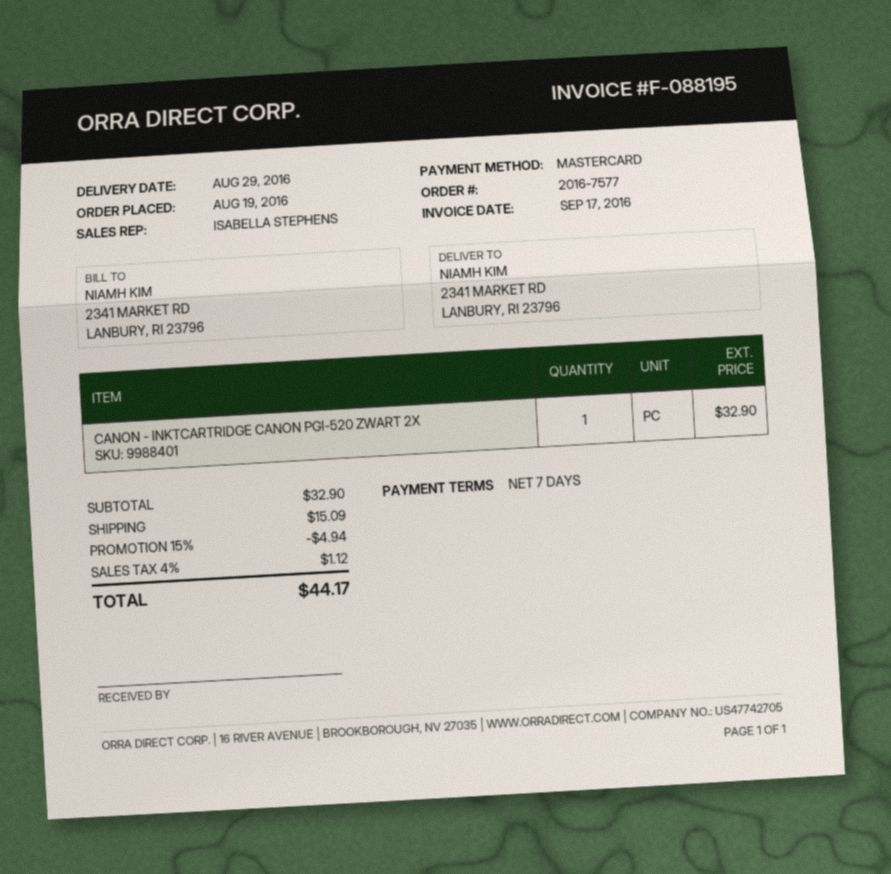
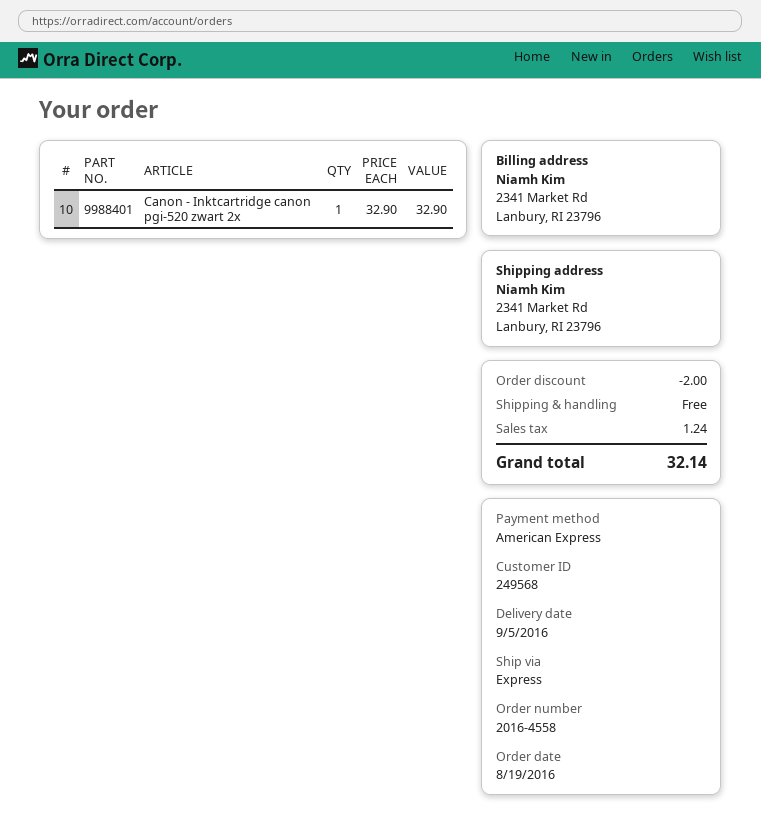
order number: 2016-7577 -> 2016-4558
delivery date: 2016-08-29 -> 2016-09-05
payment method: Mastercard -> American Express
discount: 4.94 -> 2.00
shipping: 15.09 -> 0.00
tax: 1.12 -> 1.24
total: 44.17 -> 32.14

